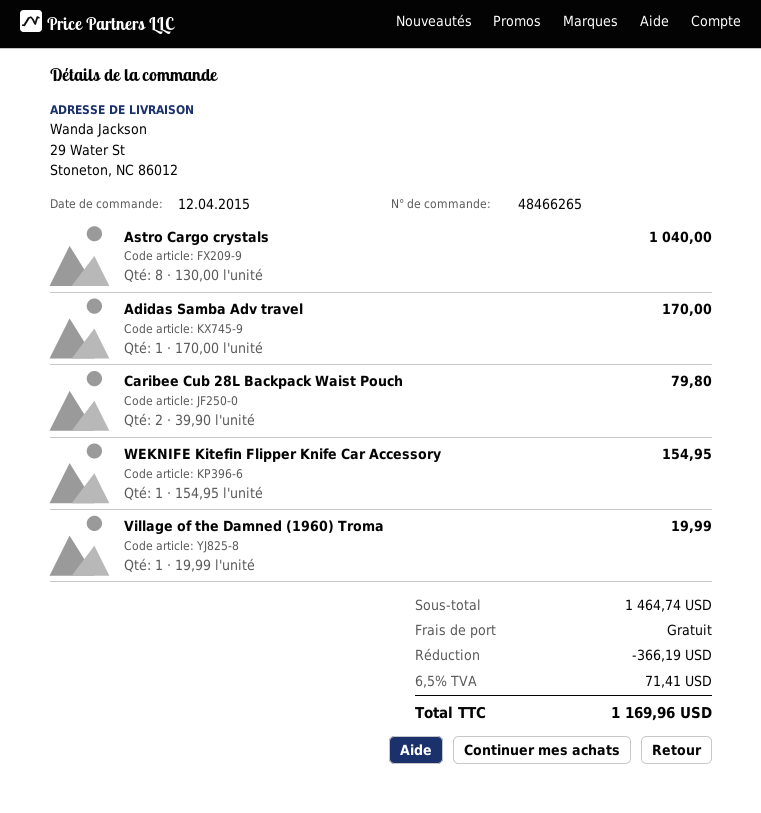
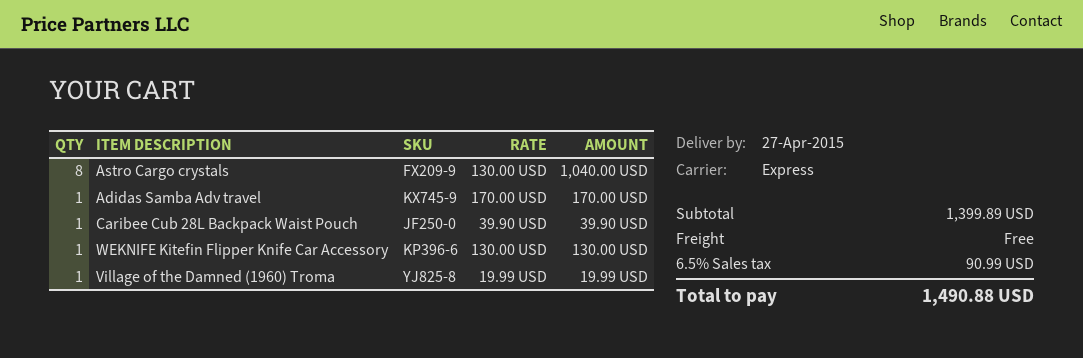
Caribee Cub 28L Backpack Waist Pouch: 2 x 39.90 = 79.80 -> 1 x 39.90 = 39.90
WEKNIFE Kitefin Flipper Knife Car Accessory: 1 x 154.95 = 154.95 -> 1 x 130.00 = 130.00
subtotal: 1464.74 -> 1399.89
discount: 366.19 -> none
tax: 6.5% = 71.41 -> 6.5% = 90.99
total: 1169.96 -> 1490.88

